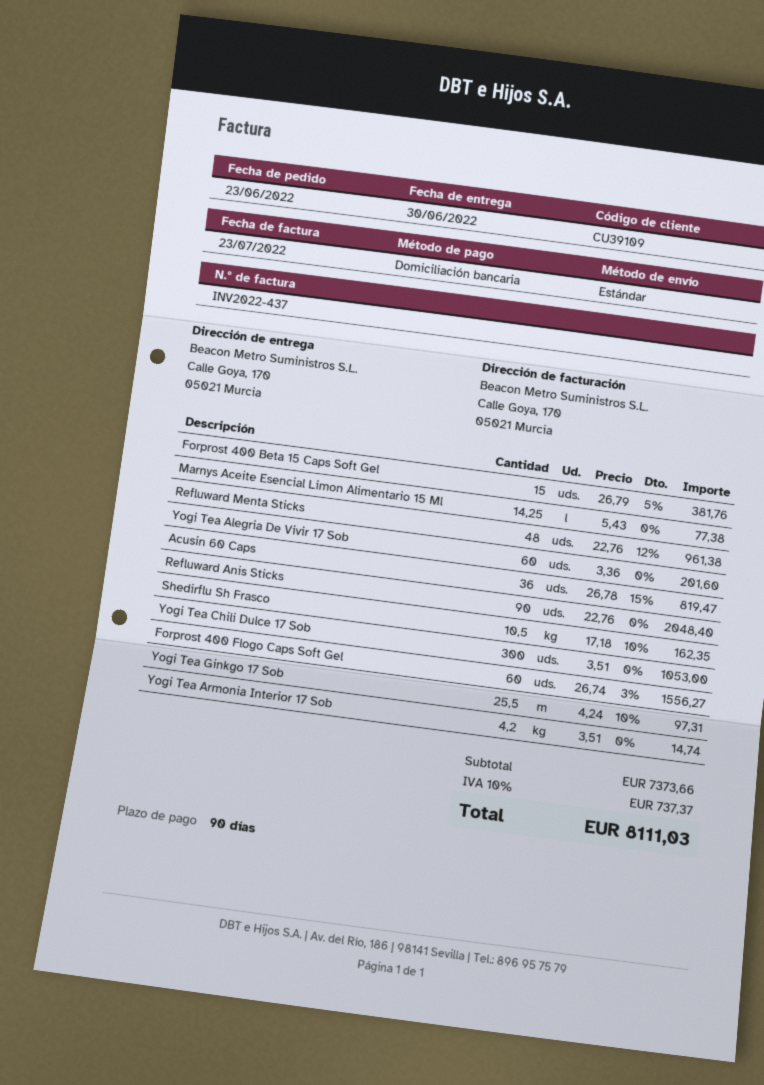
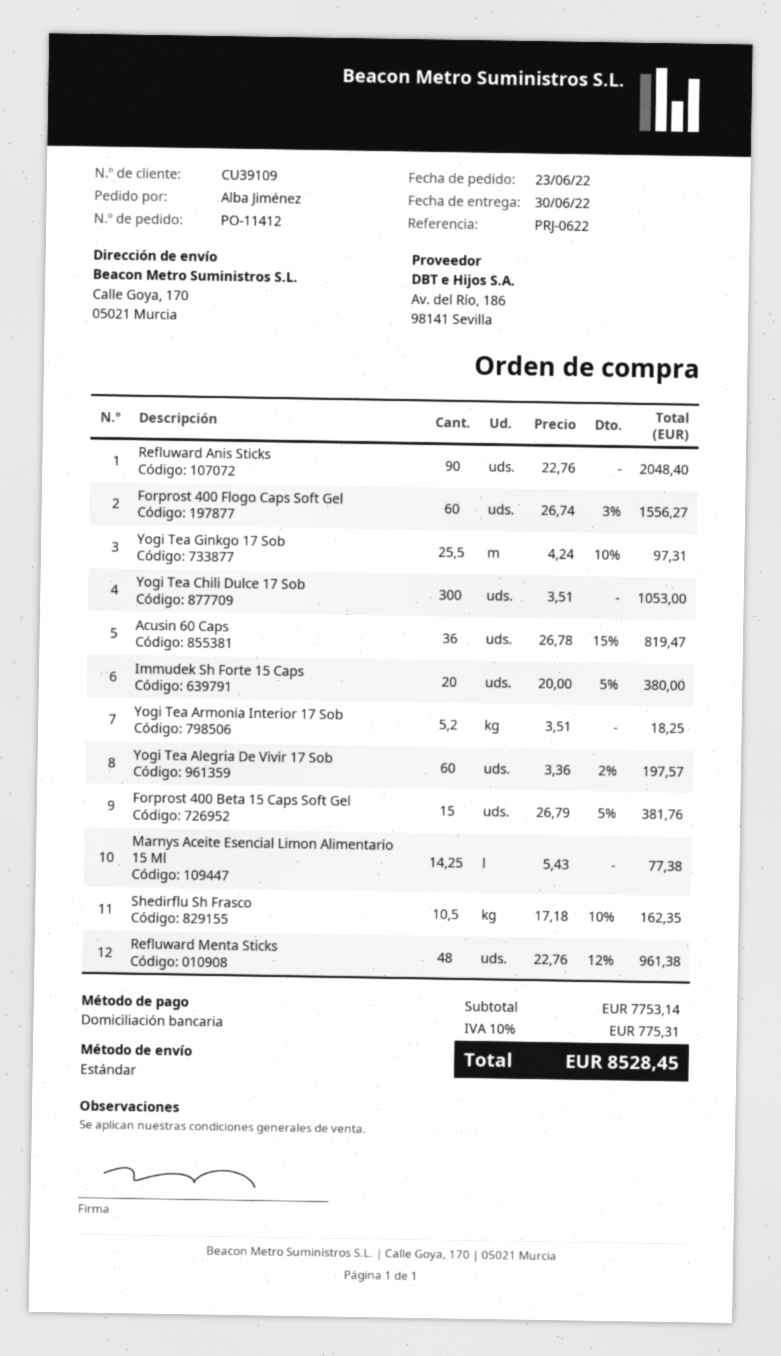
Yogi Tea Alegria De Vivir 17 Sob: 60 x 3.36 = 201.60 -> 60 x 3.36 - 2% = 197.57
Yogi Tea Armonia Interior 17 Sob: 4.2 x 3.51 = 14.74 -> 5.2 x 3.51 = 18.25
Immudek Sh Forte 15 Caps: none -> 20 x 20.00 - 5% = 380.00
subtotal: 7373.66 -> 7753.14
tax: 10% = 737.37 -> 10% = 775.31
total: 8111.03 -> 8528.45

